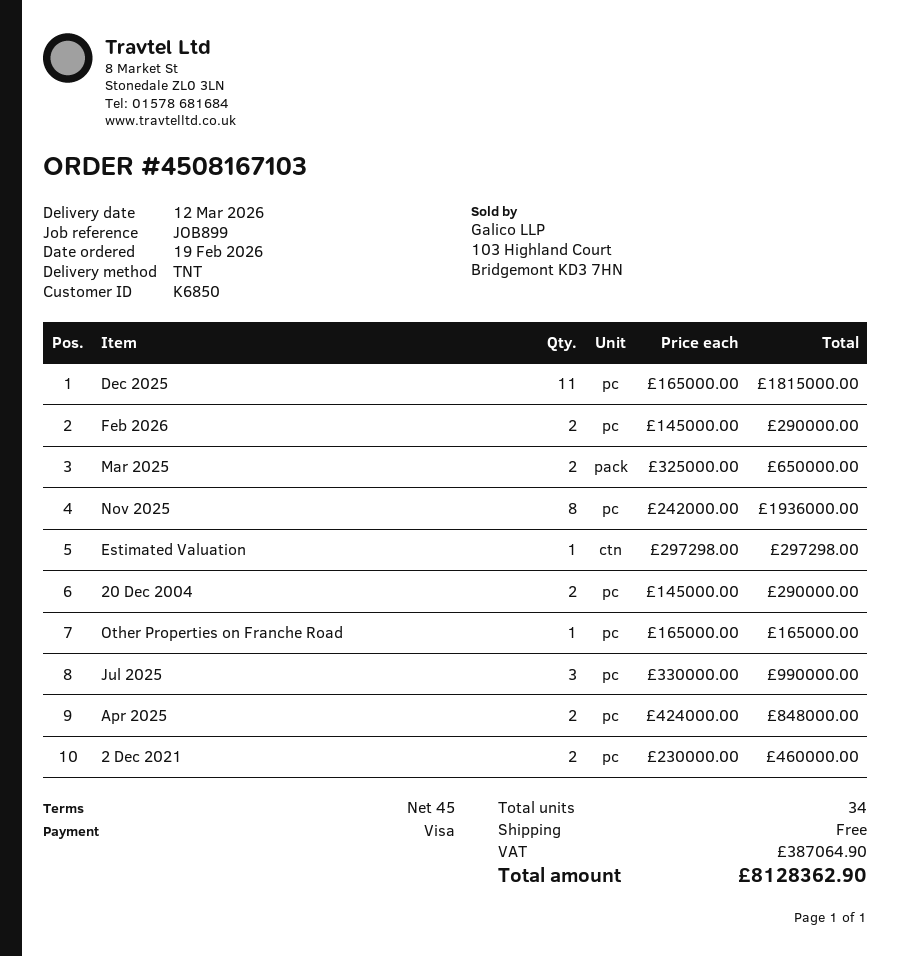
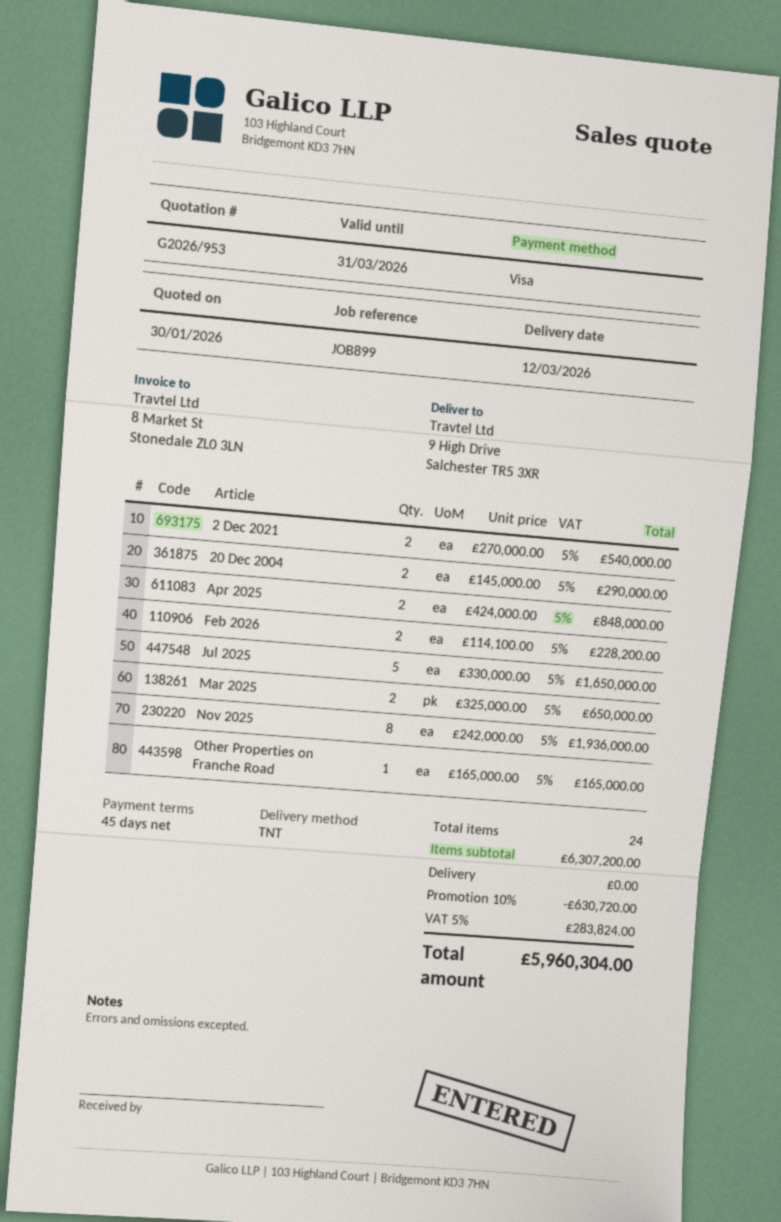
Dec 2025: 11 x 165000.00 = 1815000.00 -> none
Feb 2026: 2 x 145000.00 = 290000.00 -> 2 x 114100.00 = 228200.00
Estimated Valuation: 1 x 297298.00 = 297298.00 -> none
Jul 2025: 3 x 330000.00 = 990000.00 -> 5 x 330000.00 = 1650000.00
2 Dec 2021: 2 x 230000.00 = 460000.00 -> 2 x 270000.00 = 540000.00
total quantity: 34 -> 24
discount: none -> 10% = 630720.00
tax: 387064.90 -> 283824.00
total: 8128362.90 -> 5960304.00

